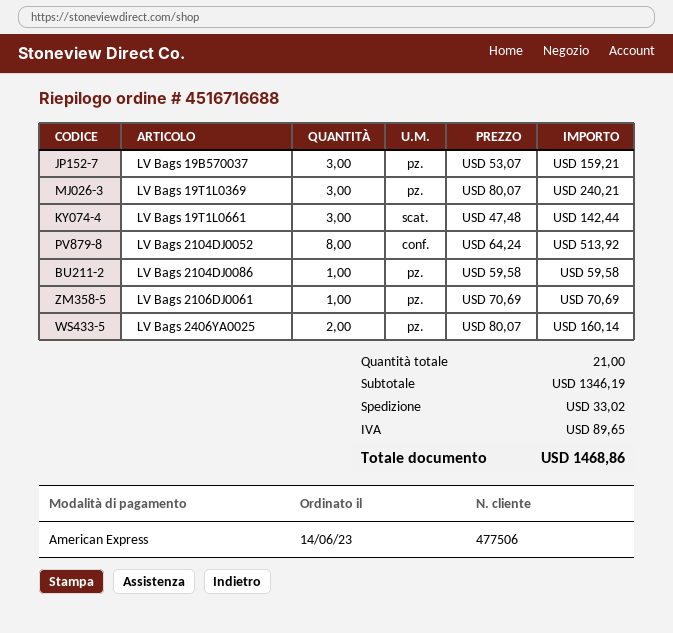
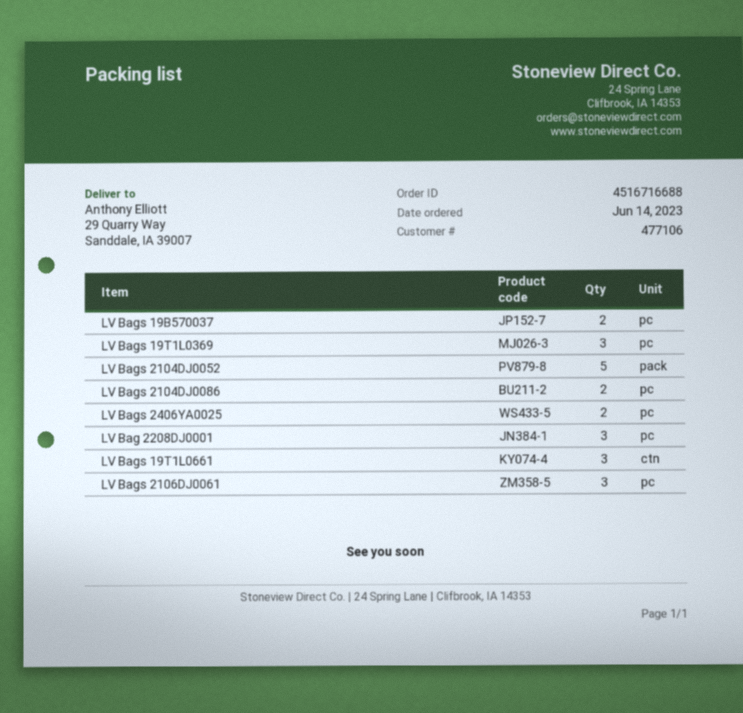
customer number: 477506 -> 477106
LV Bags 19B570037: 3 -> 2
LV Bags 2104DJ0052: 8 -> 5
LV Bags 2104DJ0086: 1 -> 2
LV Bags 2106DJ0061: 1 -> 3
LV Bag 2208DJ0001: none -> 3

